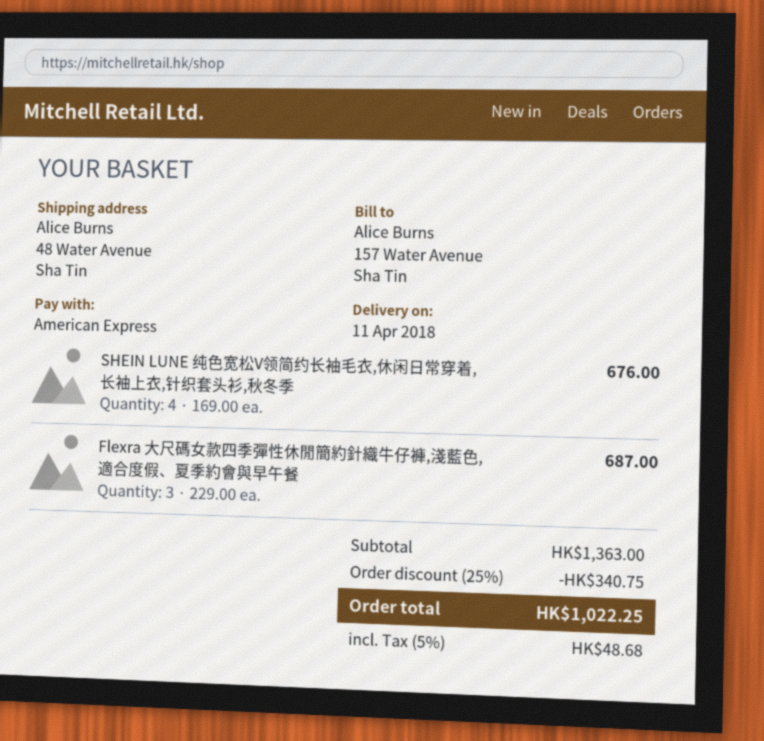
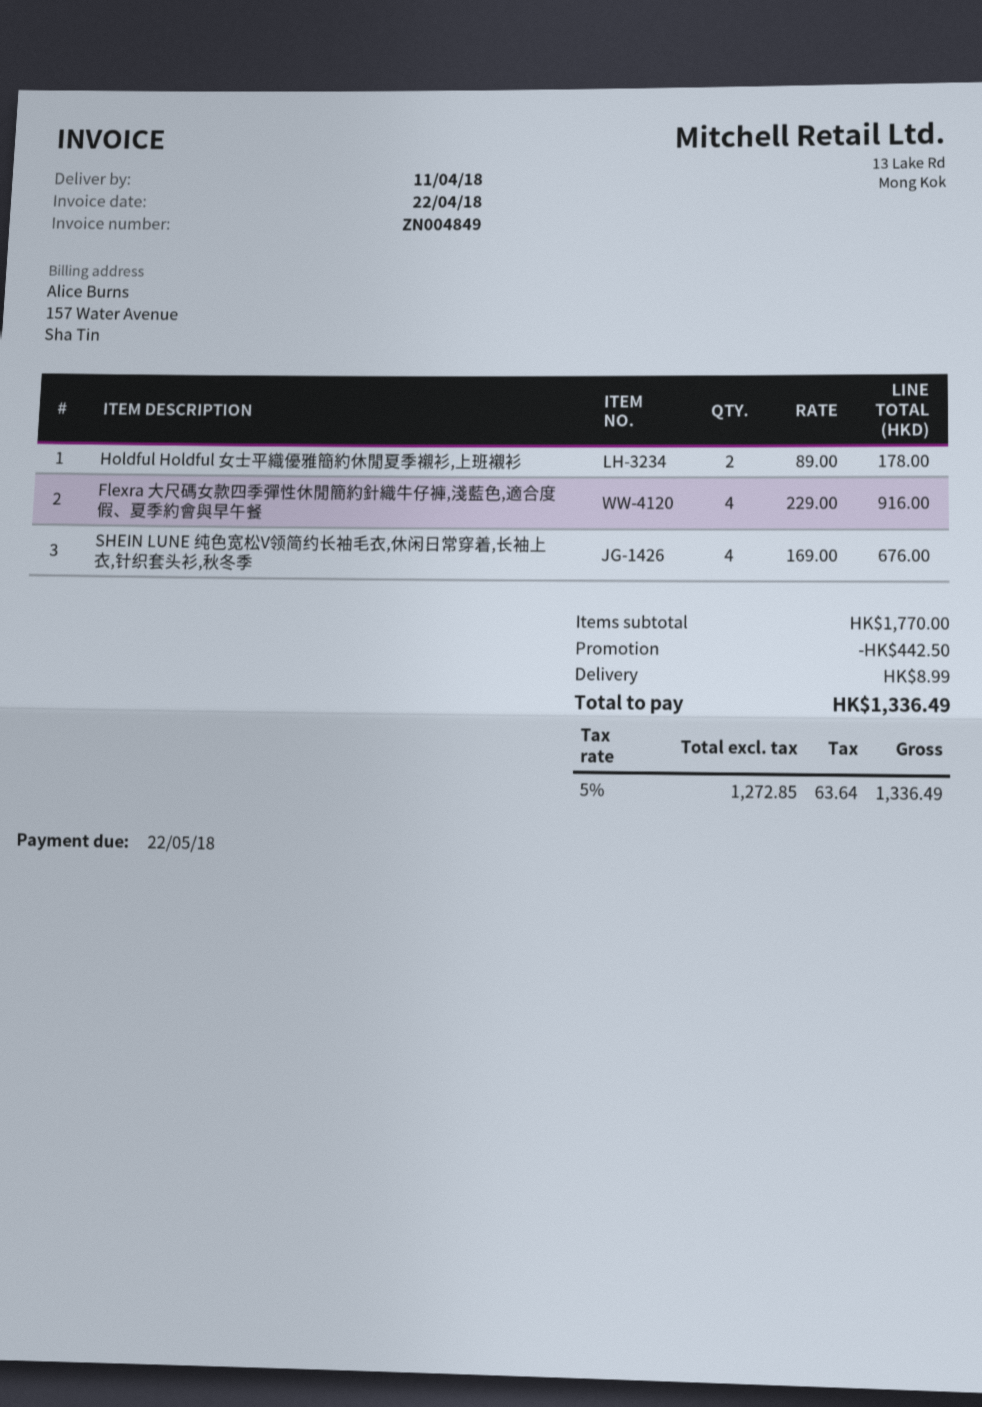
Flexra 大尺碼女款四季彈性休閒簡約針織牛仔褲,淺藍色,適合度假、夏季約會與早午餐: 3 x 229.00 = 687.00 -> 4 x 229.00 = 916.00
Holdful Holdful 女士平織優雅簡約休閒夏季襯衫,上班襯衫: none -> 2 x 89.00 = 178.00
subtotal: 1363.00 -> 1770.00
discount: 340.75 -> 442.50
shipping: none -> 8.99
tax: 5% = 48.68 -> 5% = 63.64
total: 1022.25 -> 1336.49

